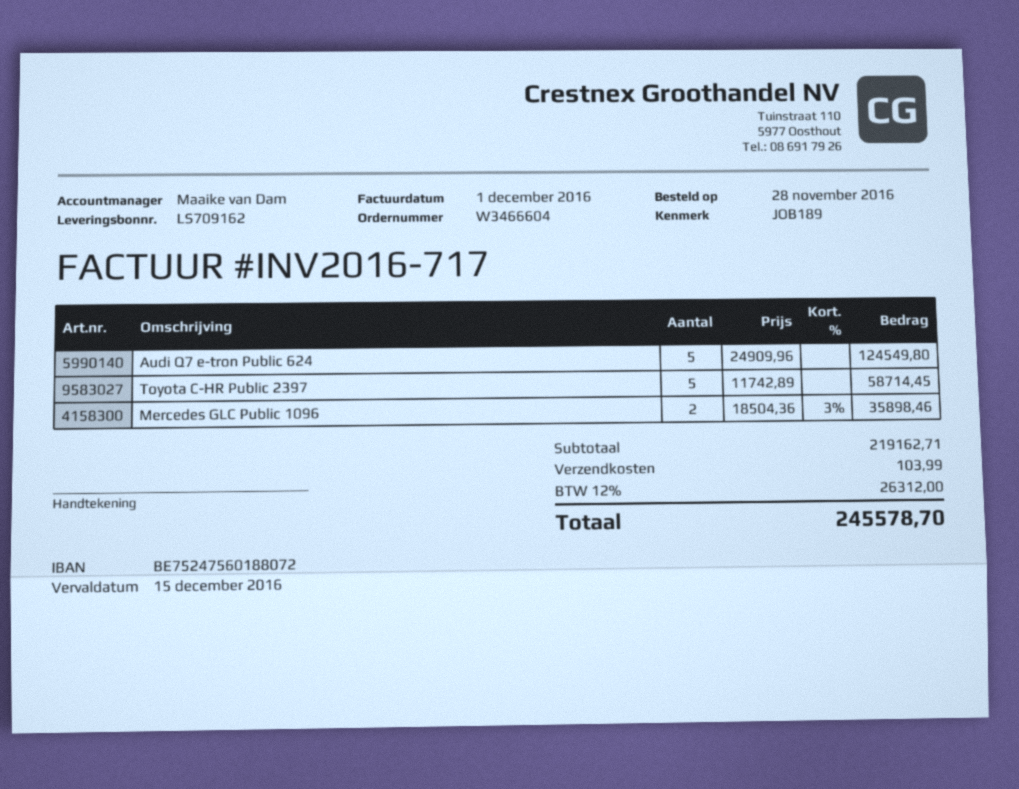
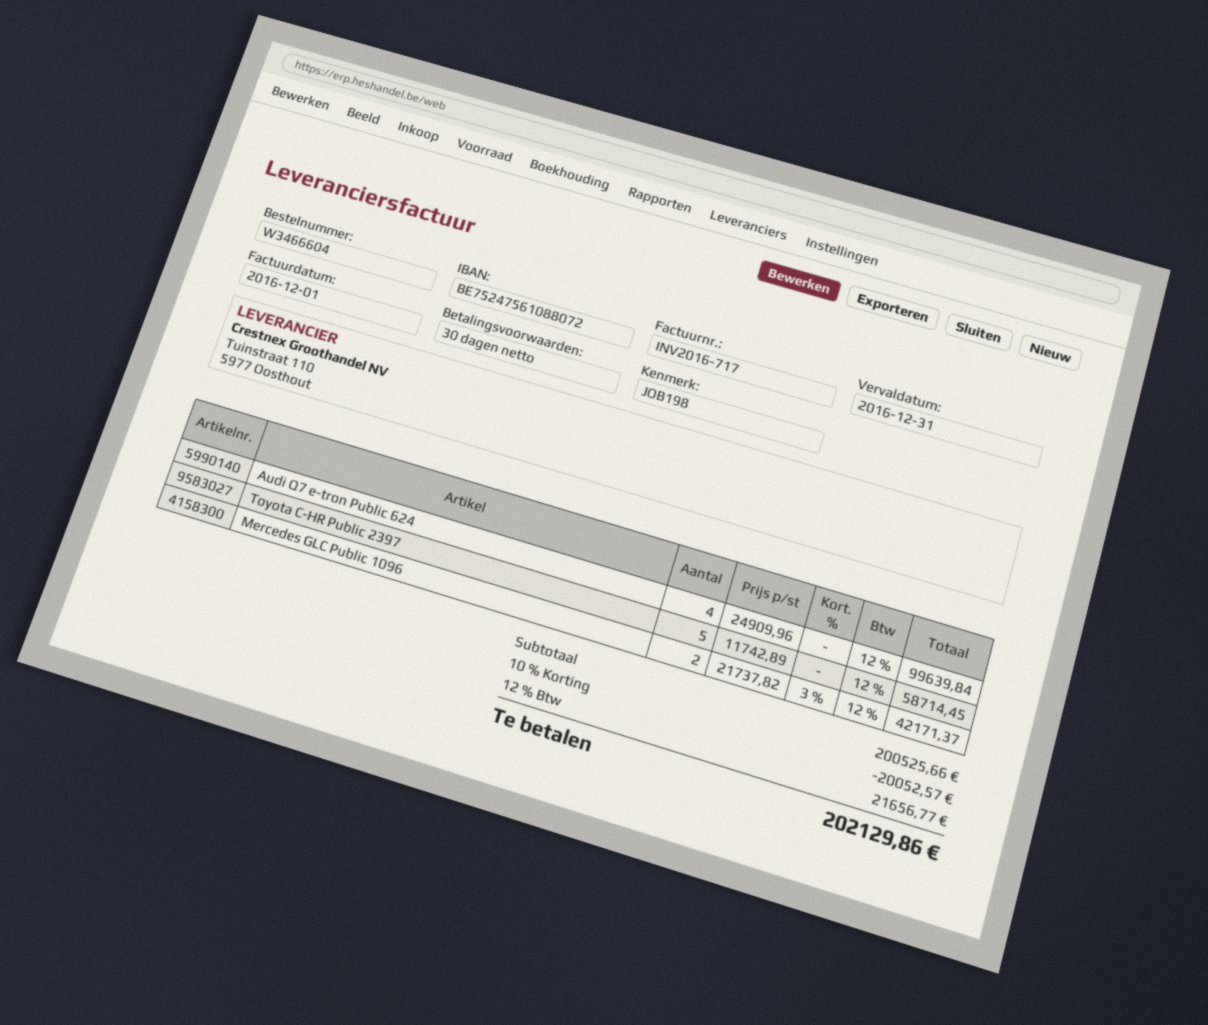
due date: 2016-12-15 -> 2016-12-31
reference: JOB189 -> JOB198
bank account: BE75247560188072 -> BE75247561088072
Audi Q7 e-tron Public 624: 5 x 24909.96 = 124549.80 -> 4 x 24909.96 = 99639.84
Mercedes GLC Public 1096: 2 x 18504.36 - 3% = 35898.46 -> 2 x 21737.82 - 3% = 42171.37
subtotal: 219162.71 -> 200525.66
discount: none -> 10% = 20052.57
shipping: 103.99 -> none
tax: 12% = 26312.00 -> 12% = 21656.77
total: 245578.70 -> 202129.86

